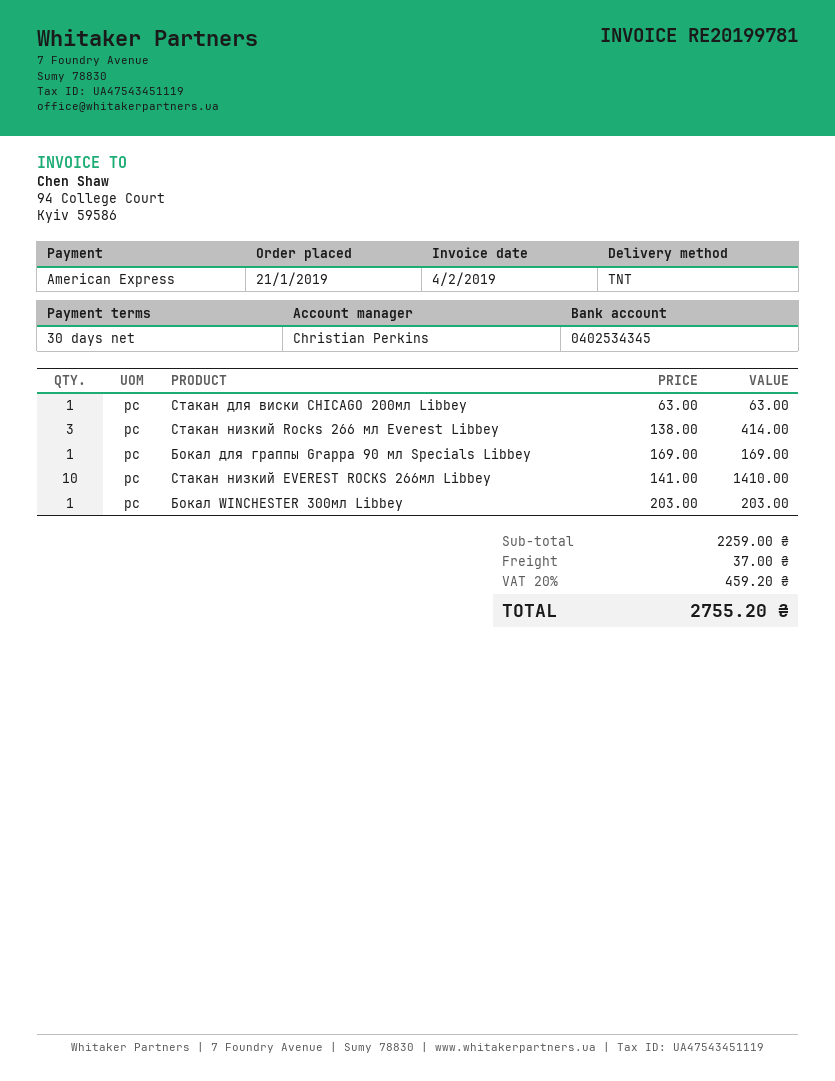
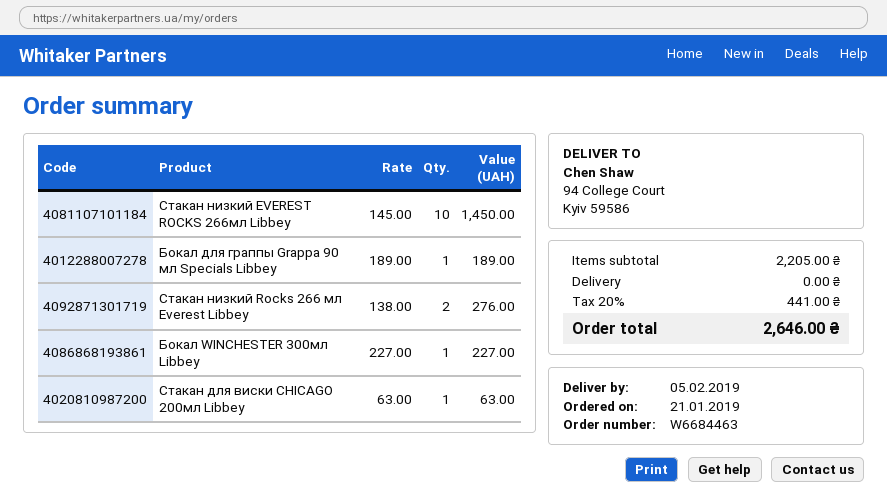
Стакан низкий Rocks 266 мл Everest Libbey: 3 x 138.00 = 414.00 -> 2 x 138.00 = 276.00
Бокал для граппы Grappa 90 мл Specials Libbey: 1 x 169.00 = 169.00 -> 1 x 189.00 = 189.00
Стакан низкий EVEREST ROCKS 266мл Libbey: 10 x 141.00 = 1410.00 -> 10 x 145.00 = 1450.00
Бокал WINCHESTER 300мл Libbey: 1 x 203.00 = 203.00 -> 1 x 227.00 = 227.00
subtotal: 2259.00 -> 2205.00
shipping: 37.00 -> 0.00
tax: 20% = 459.20 -> 20% = 441.00
total: 2755.20 -> 2646.00

